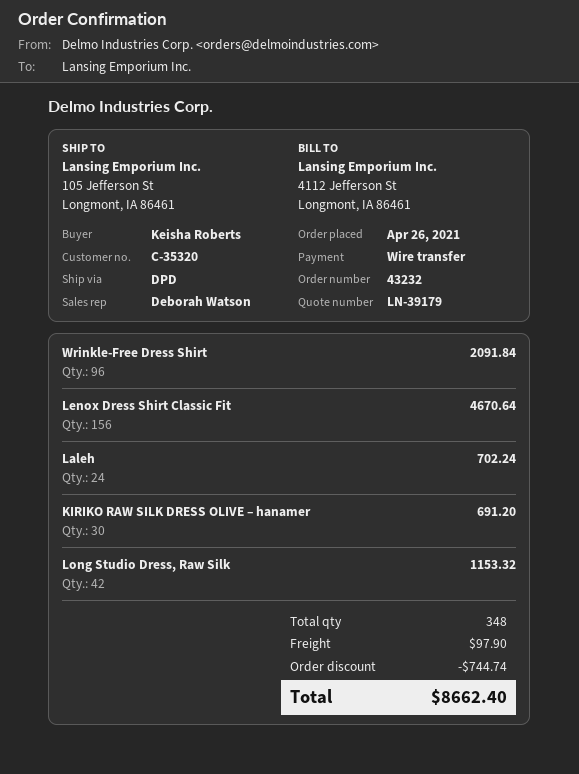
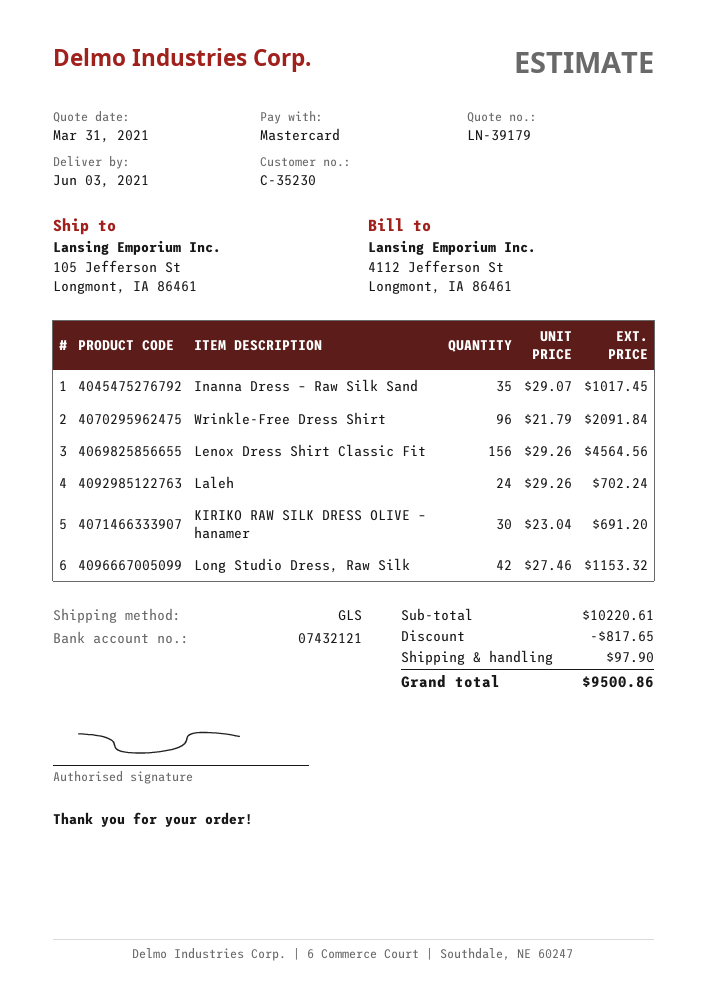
customer number: C-35320 -> C-35230
payment method: bank transfer -> Mastercard
shipping method: DPD -> GLS
Lenox Dress Shirt Classic Fit: 156 for 4670.64 -> 156 for 4564.56
Inanna Dress – Raw Silk Sand: none -> 35 for 1017.45
discount: 744.74 -> 817.65
total: 8662.40 -> 9500.86

